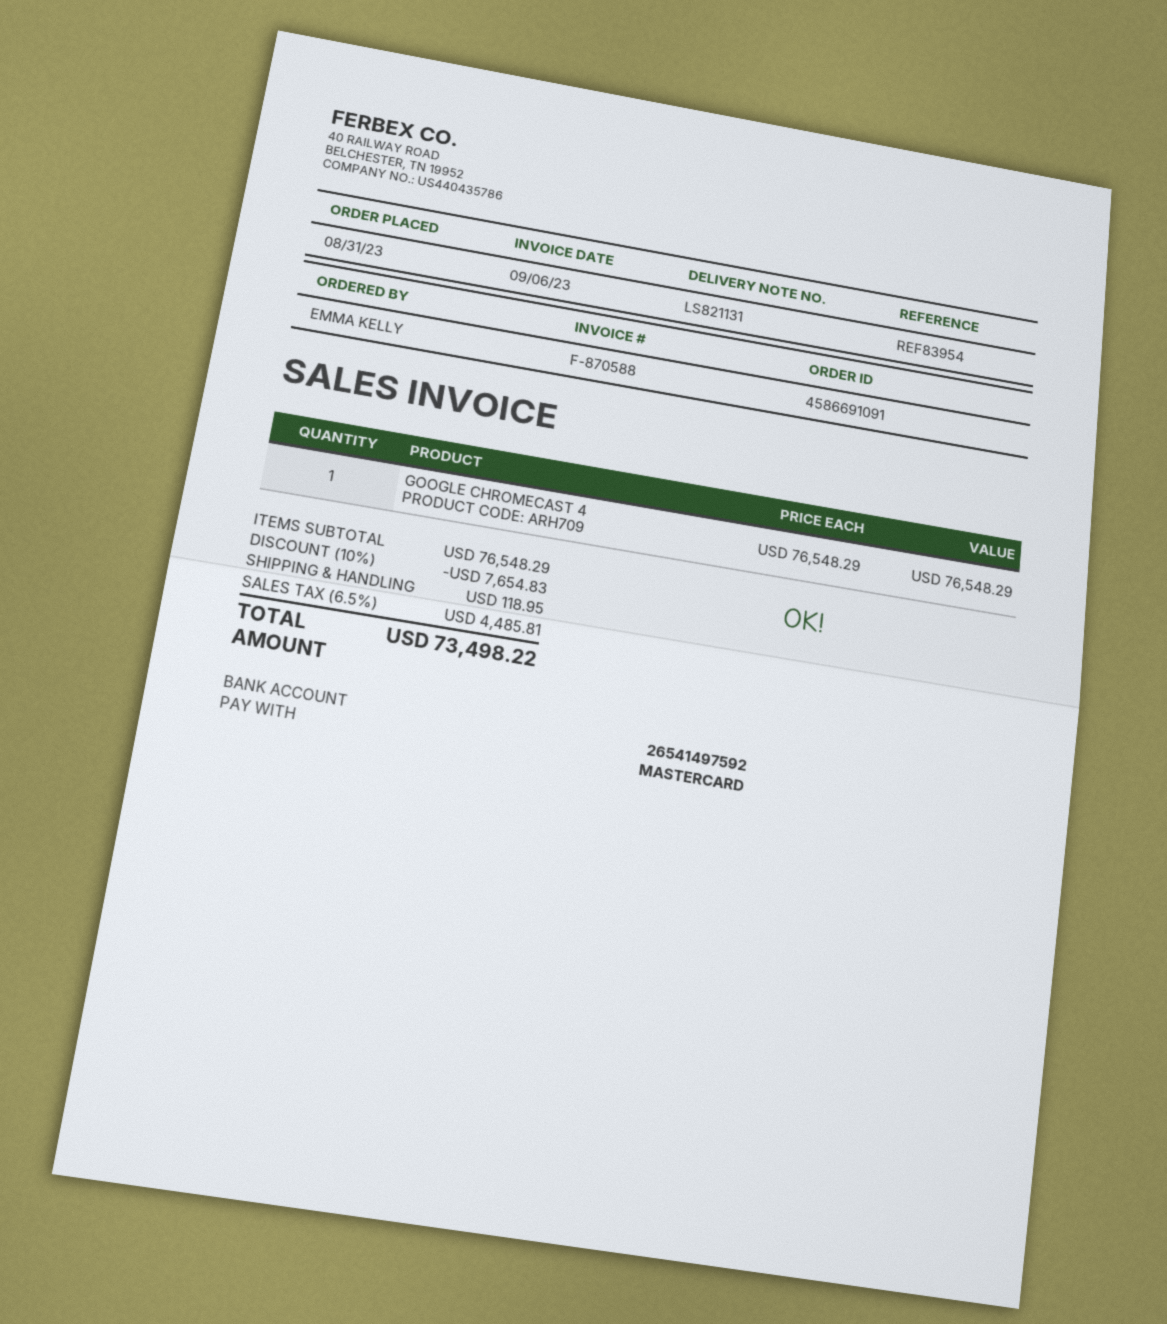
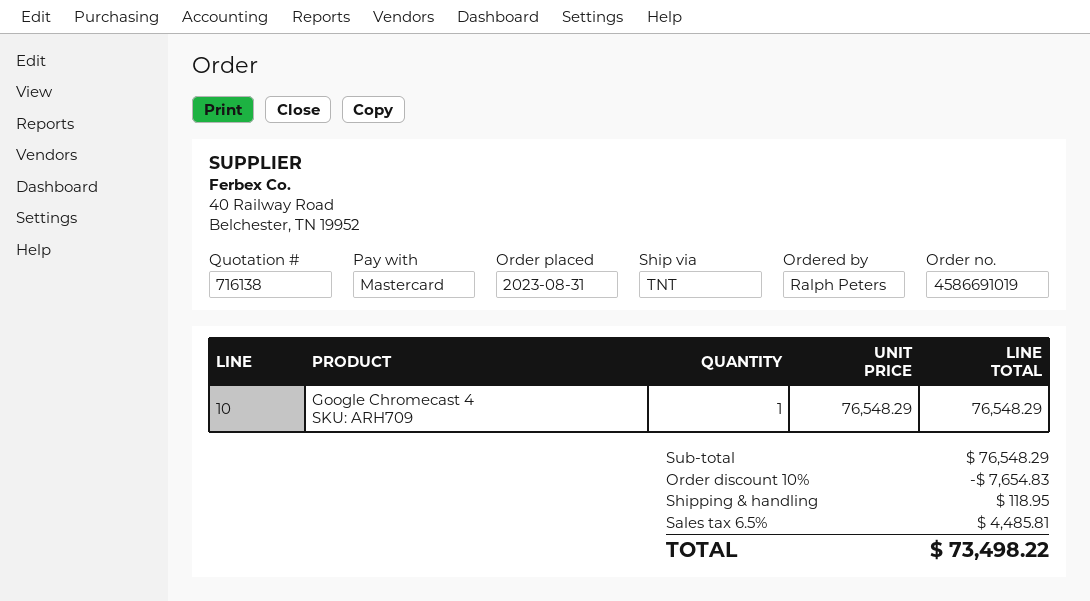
order number: 4586691091 -> 4586691019
ordered by: EMMA KELLY -> Ralph Peters

